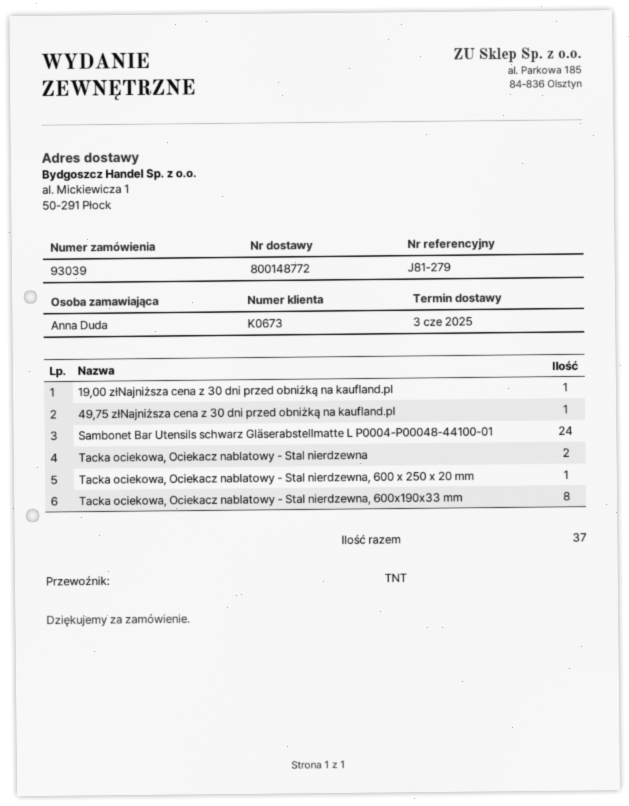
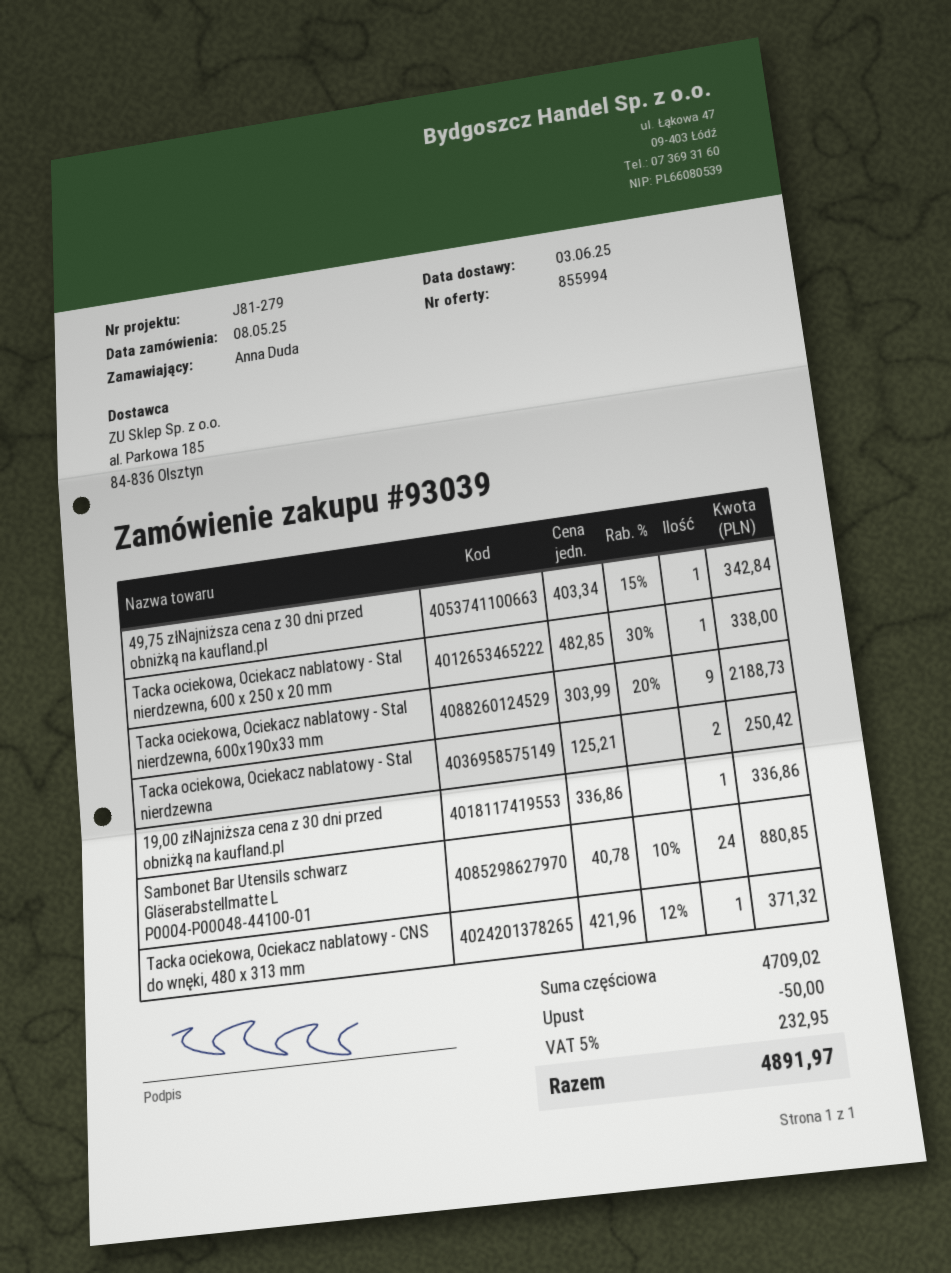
Tacka ociekowa, Ociekacz nablatowy - Stal nierdzewna, 600х190х33 mm: 8 -> 9
Tacka ociekowa, Ociekacz nablatowy - CNS do wnęki, 480 x 313 mm: none -> 1

